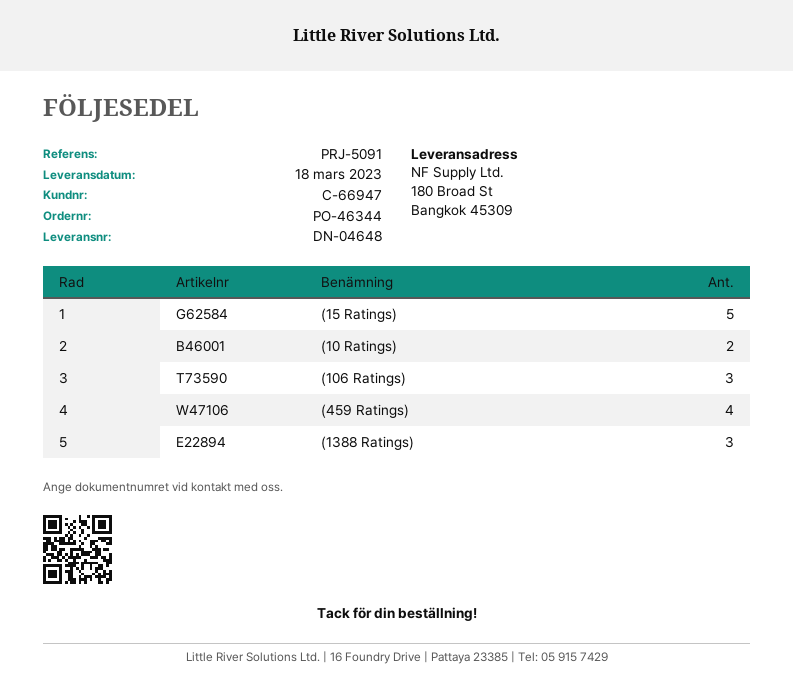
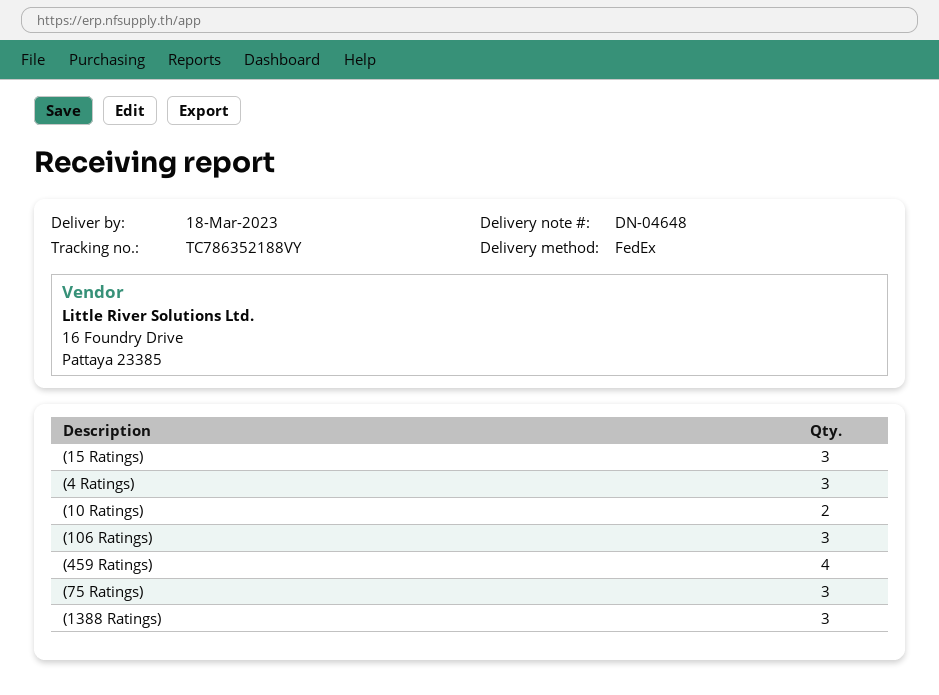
(15 Ratings): 5 -> 3
(4 Ratings): none -> 3
(75 Ratings): none -> 3

